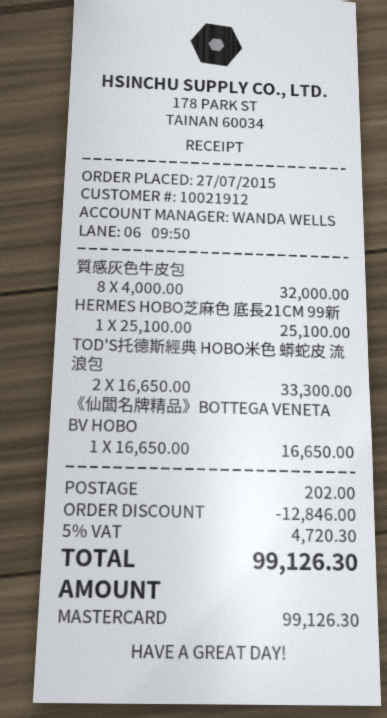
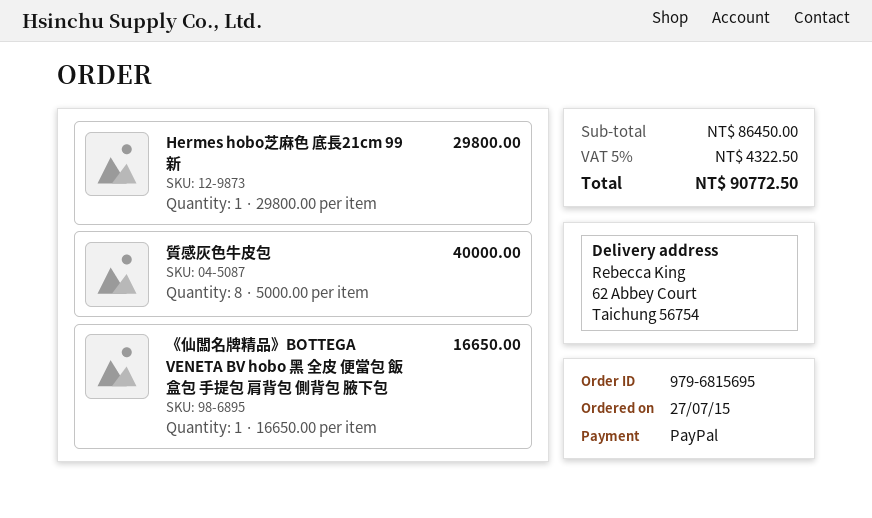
payment method: Mastercard -> PayPal
質感灰色牛皮包: 8 x 4000.00 = 32000.00 -> 8 x 5000.00 = 40000.00
HERMES HOBO芝麻色 底長21CM 99新: 1 x 25100.00 = 25100.00 -> 1 x 29800.00 = 29800.00
TOD'S托德斯經典 HOBO米色 蟒蛇皮 流浪包: 2 x 16650.00 = 33300.00 -> none
discount: 12846.00 -> none
shipping: 202.00 -> none
tax: 5% = 4720.30 -> 5% = 4322.50
total: 99126.30 -> 90772.50

